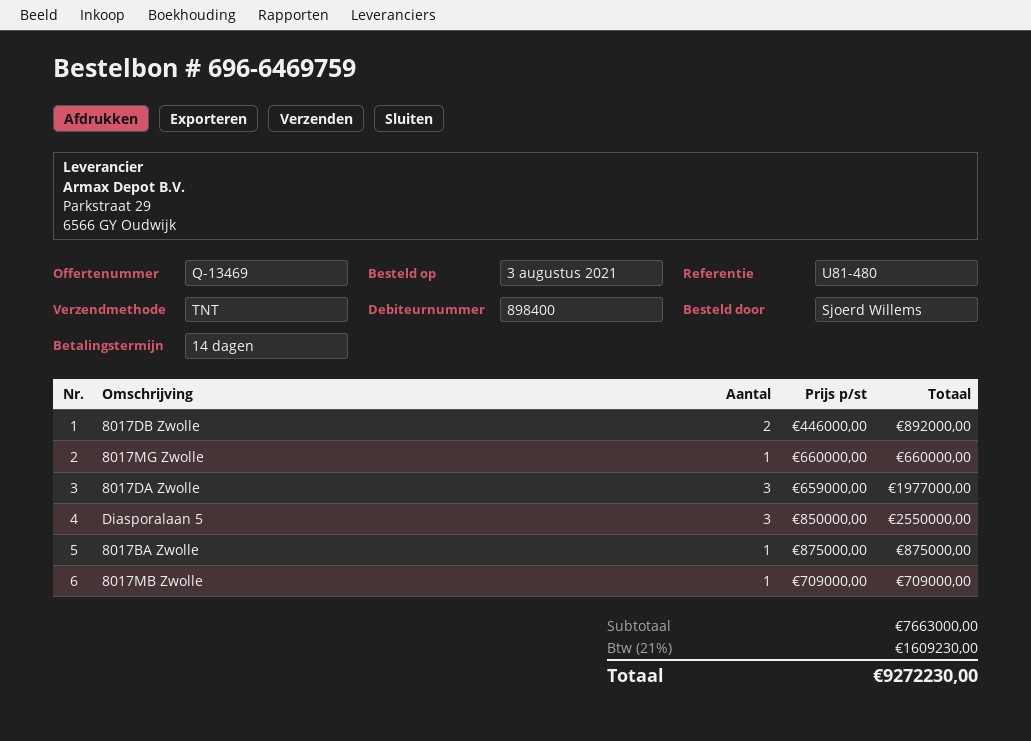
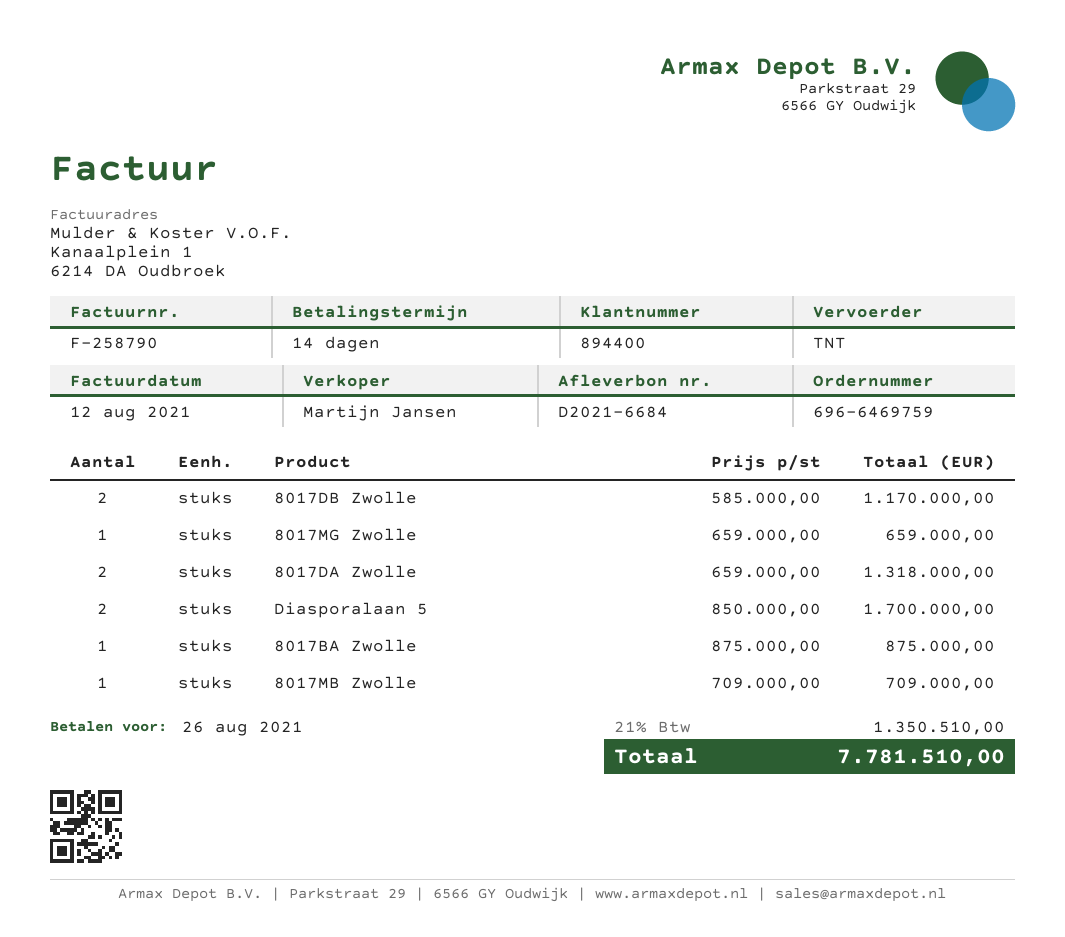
customer number: 898400 -> 894400
8017DB Zwolle: 2 x 446000.00 = 892000.00 -> 2 x 585000.00 = 1170000.00
8017MG Zwolle: 1 x 660000.00 = 660000.00 -> 1 x 659000.00 = 659000.00
8017DA Zwolle: 3 x 659000.00 = 1977000.00 -> 2 x 659000.00 = 1318000.00
Diasporalaan 5: 3 x 850000.00 = 2550000.00 -> 2 x 850000.00 = 1700000.00
tax: 21% = 1609230.00 -> 21% = 1350510.00
total: 9272230.00 -> 7781510.00

